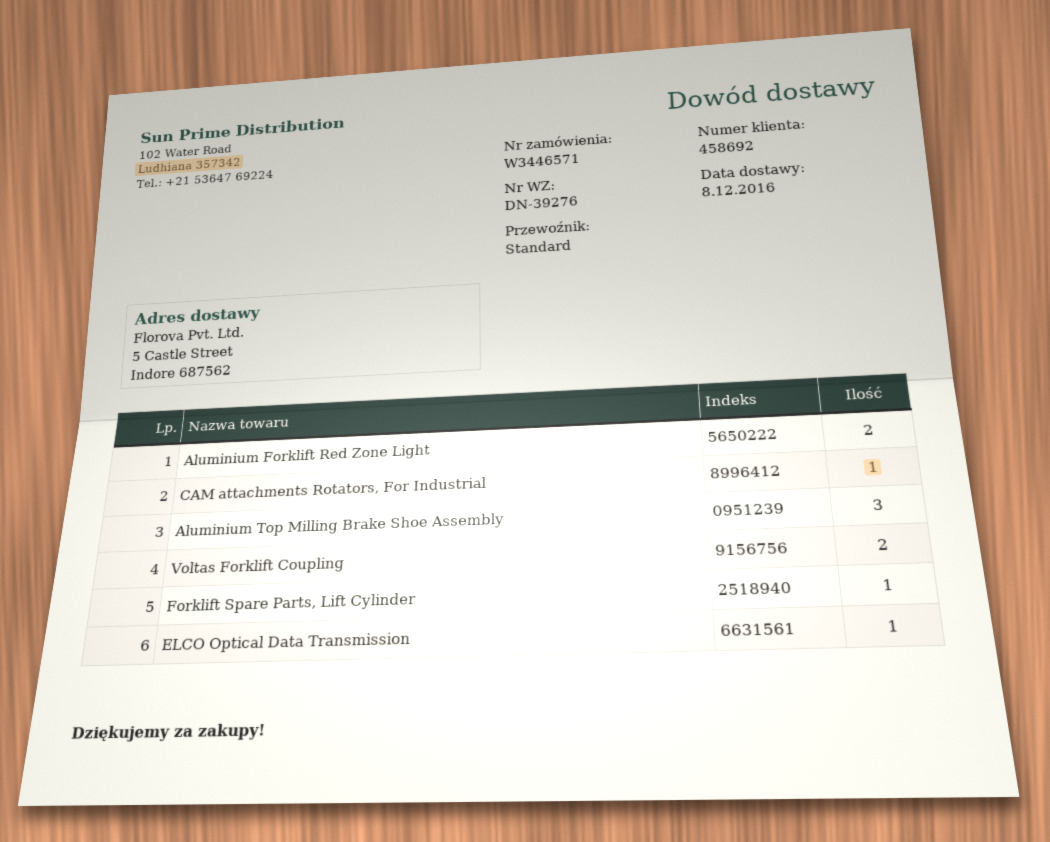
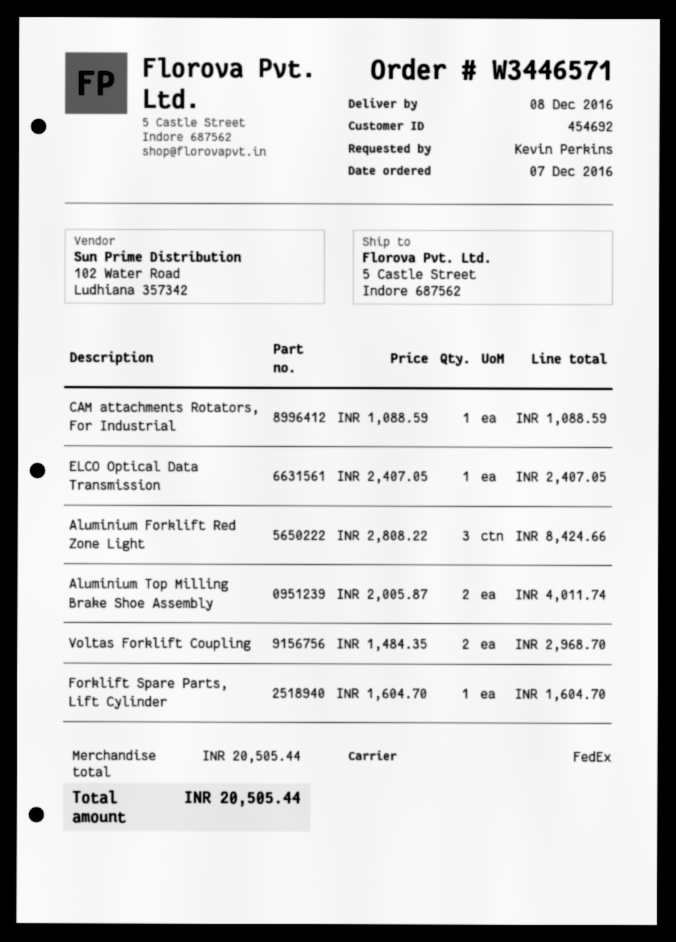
customer number: 458692 -> 454692
shipping method: standard -> FedEx
Aluminium Forklift Red Zone Light: 2 -> 3
Aluminium Top Milling Brake Shoe Assembly: 3 -> 2

